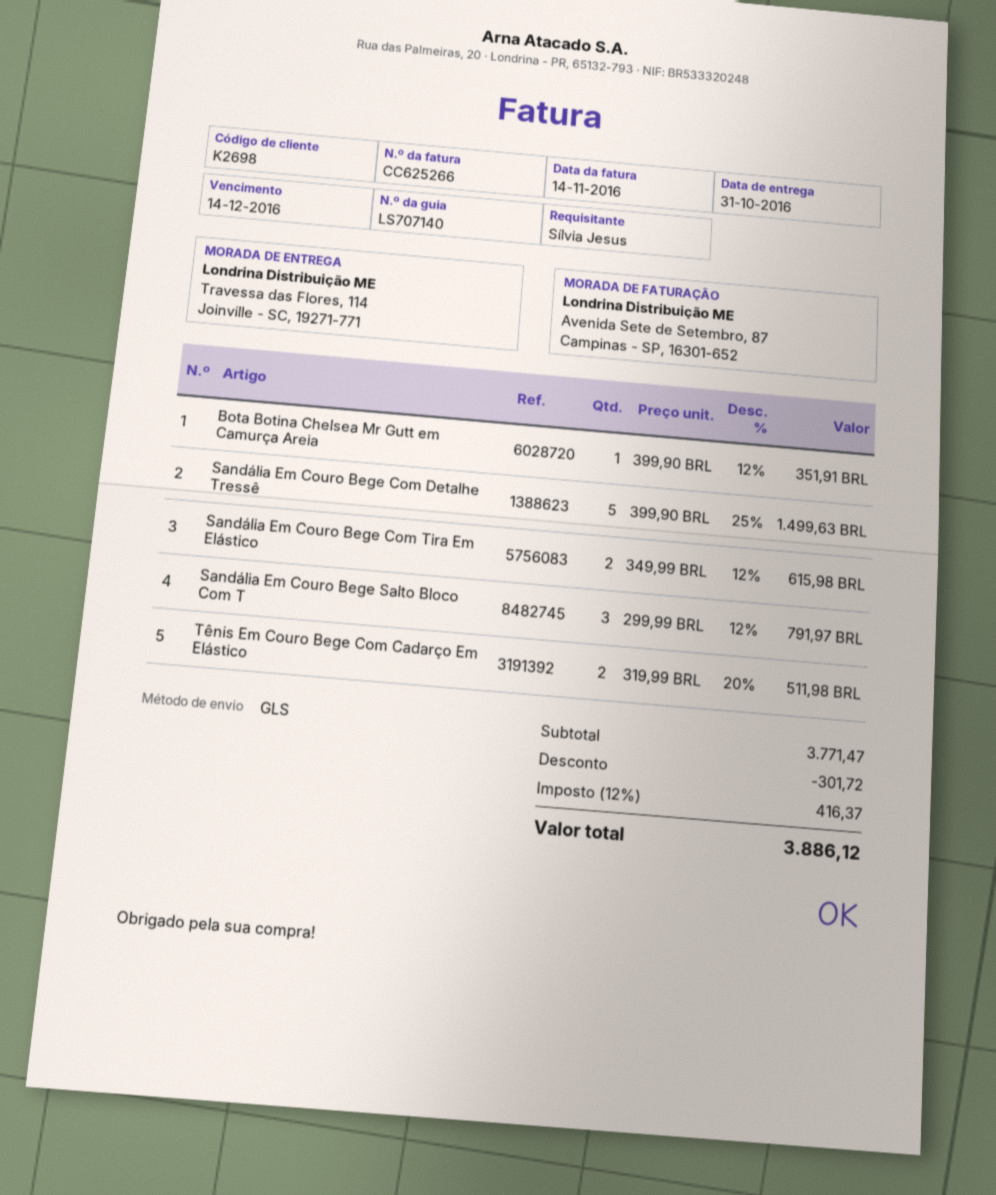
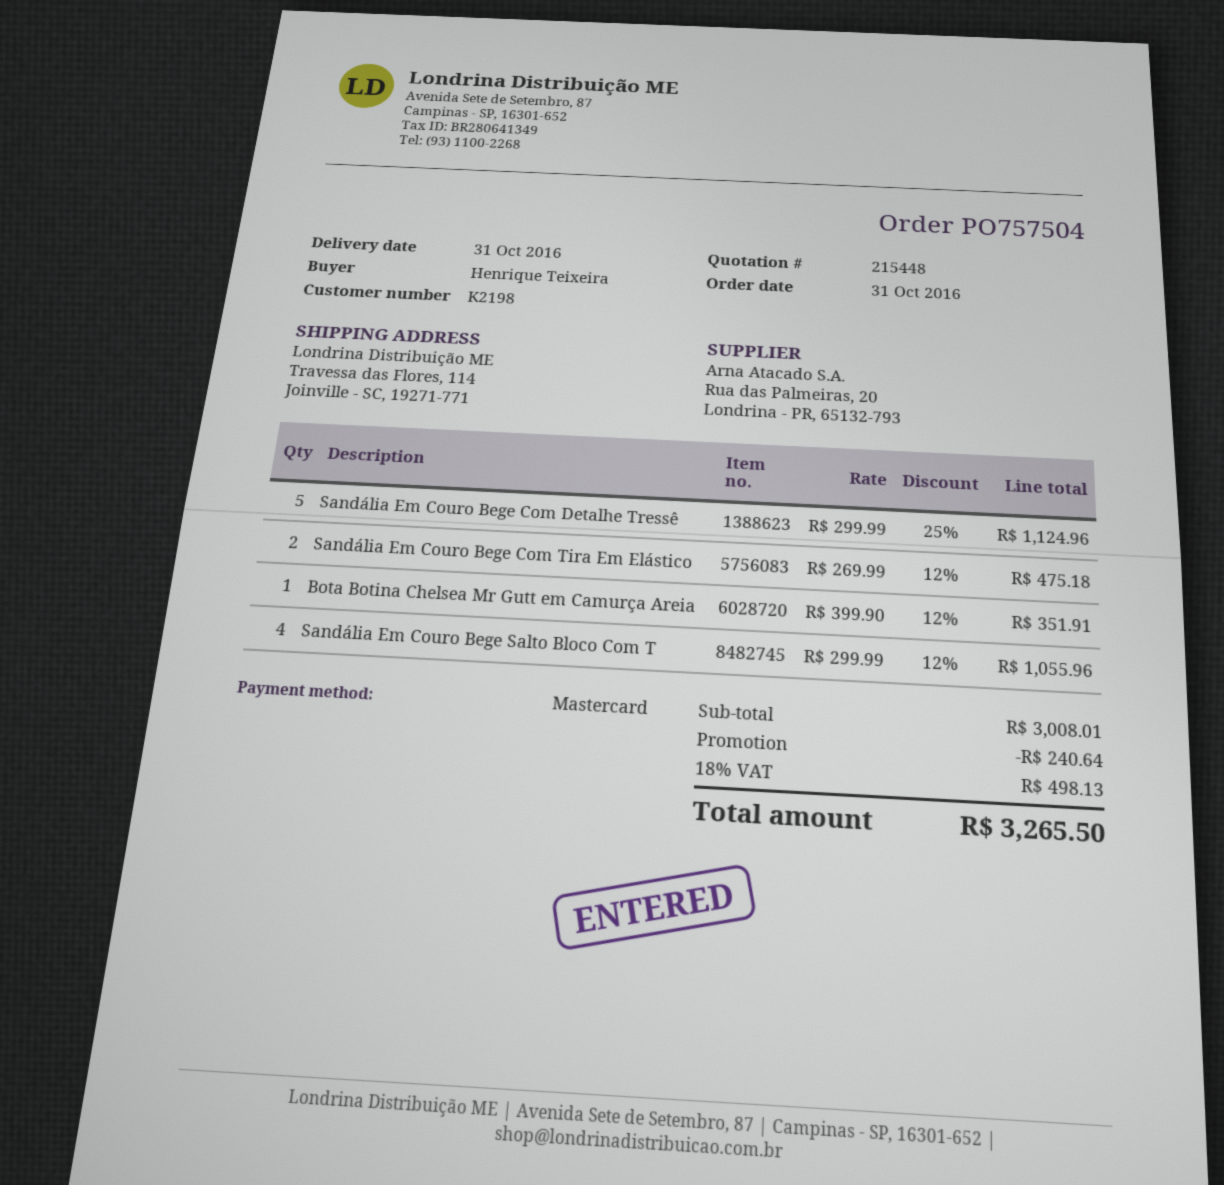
customer number: K2698 -> K2198
ordered by: Sílvia Jesus -> Henrique Teixeira
Sandália Em Couro Bege Com Detalhe Tressê: 5 x 399.90 - 25% = 1499.63 -> 5 x 299.99 - 25% = 1124.96
Sandália Em Couro Bege Com Tira Em Elástico: 2 x 349.99 - 12% = 615.98 -> 2 x 269.99 - 12% = 475.18
Sandália Em Couro Bege Salto Bloco Com T: 3 x 299.99 - 12% = 791.97 -> 4 x 299.99 - 12% = 1055.96
Tênis Em Couro Bege Com Cadarço Em Elástico: 2 x 319.99 - 20% = 511.98 -> none
subtotal: 3771.47 -> 3008.01
discount: 301.72 -> 240.64
tax: 12% = 416.37 -> 18% = 498.13
total: 3886.12 -> 3265.50

